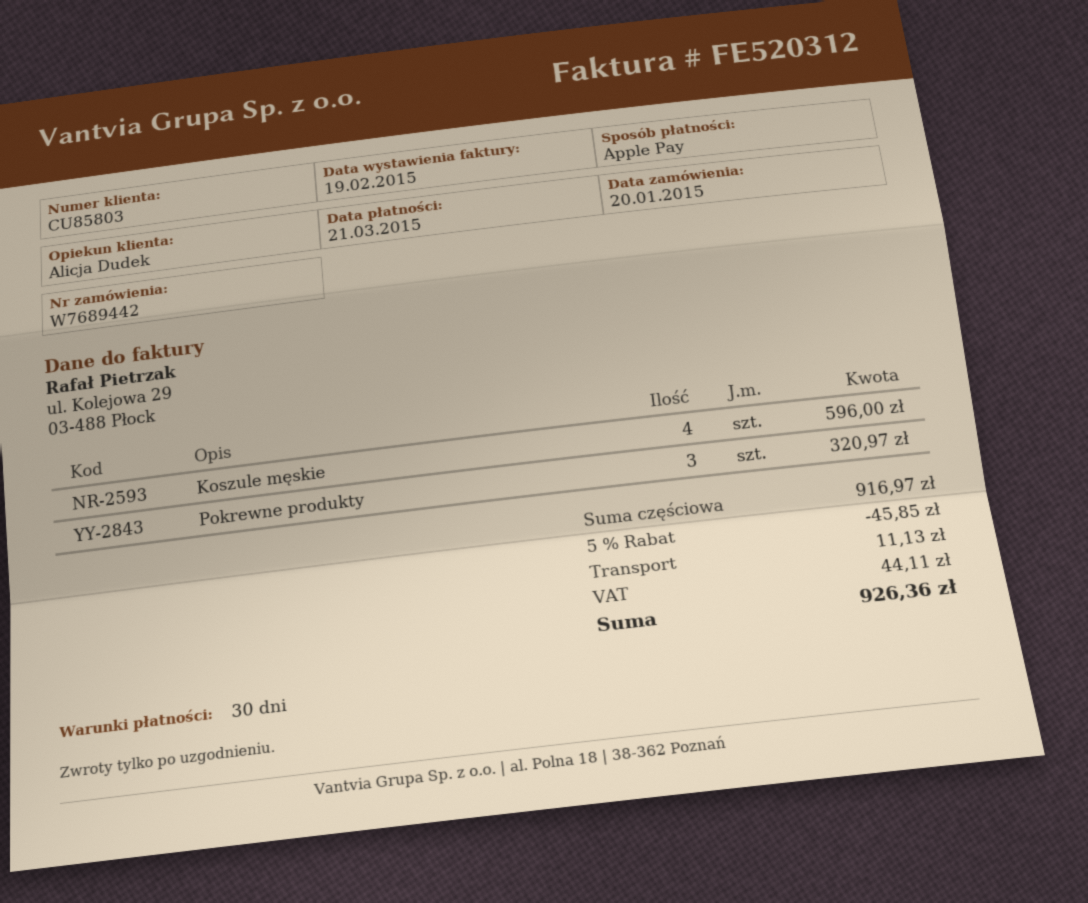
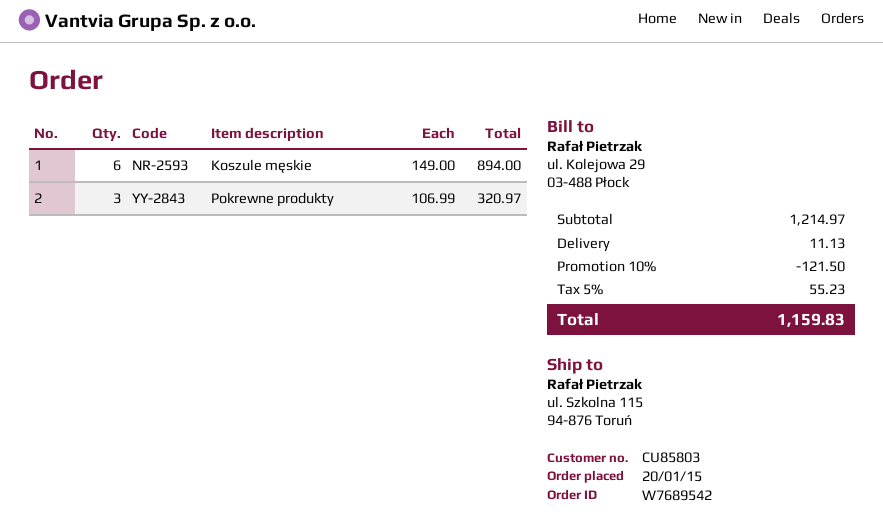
order number: W7689442 -> W7689542
Koszule męskie: 4 for 596.00 -> 6 for 894.00
subtotal: 916.97 -> 1214.97
discount: 5% = 45.85 -> 10% = 121.50
tax: 44.11 -> 55.23
total: 926.36 -> 1159.83

